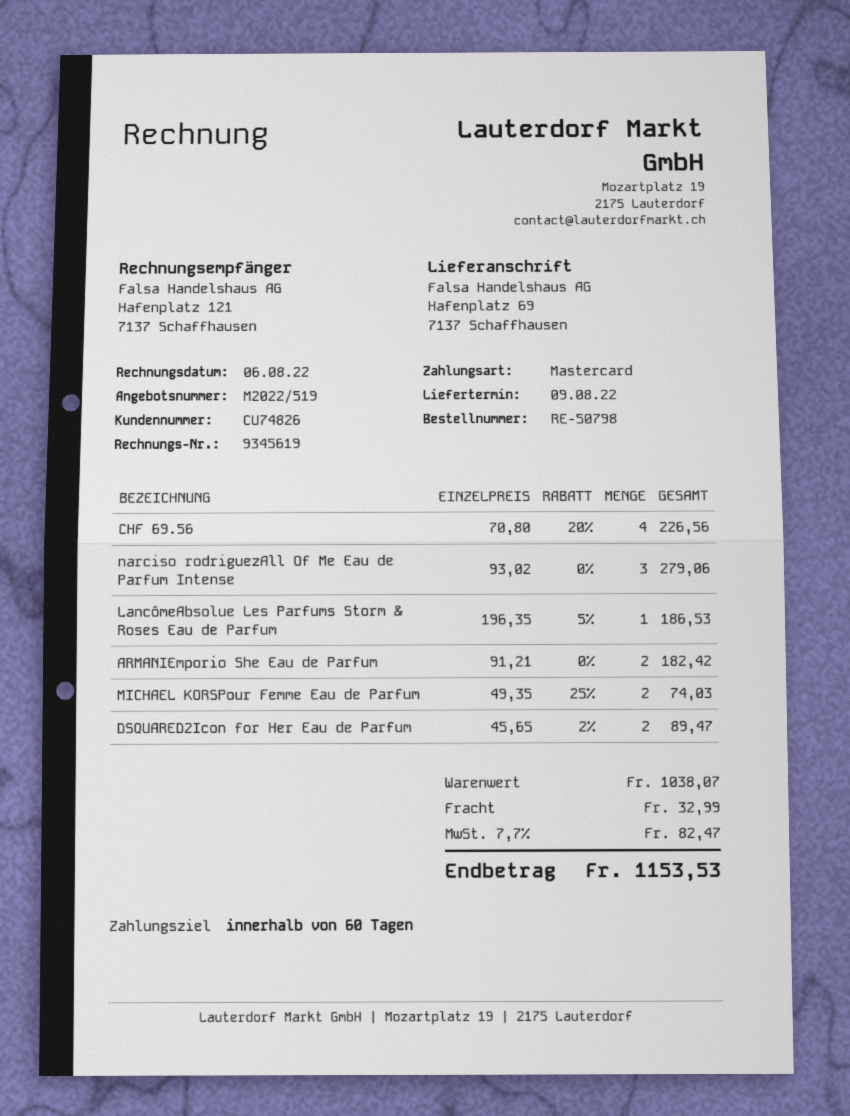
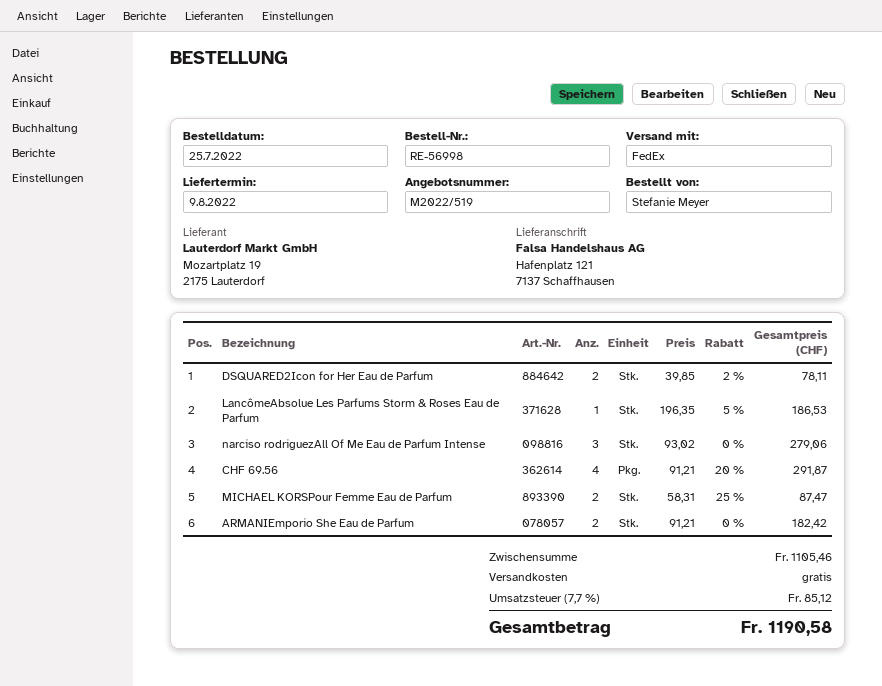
order number: RE-50798 -> RE-56998
ship to: Hafenplatz 69, 7137 Schaffhausen -> Hafenplatz 121, 7137 Schaffhausen
CHF 69.56: 4 x 70.80 - 20% = 226.56 -> 4 x 91.21 - 20% = 291.87
MICHAEL KORSPour Femme Eau de Parfum: 2 x 49.35 - 25% = 74.03 -> 2 x 58.31 - 25% = 87.47
DSQUARED2Icon for Her Eau de Parfum: 2 x 45.65 - 2% = 89.47 -> 2 x 39.85 - 2% = 78.11
subtotal: 1038.07 -> 1105.46
shipping: 32.99 -> 0.00
tax: 7.7% = 82.47 -> 7.7% = 85.12
total: 1153.53 -> 1190.58

